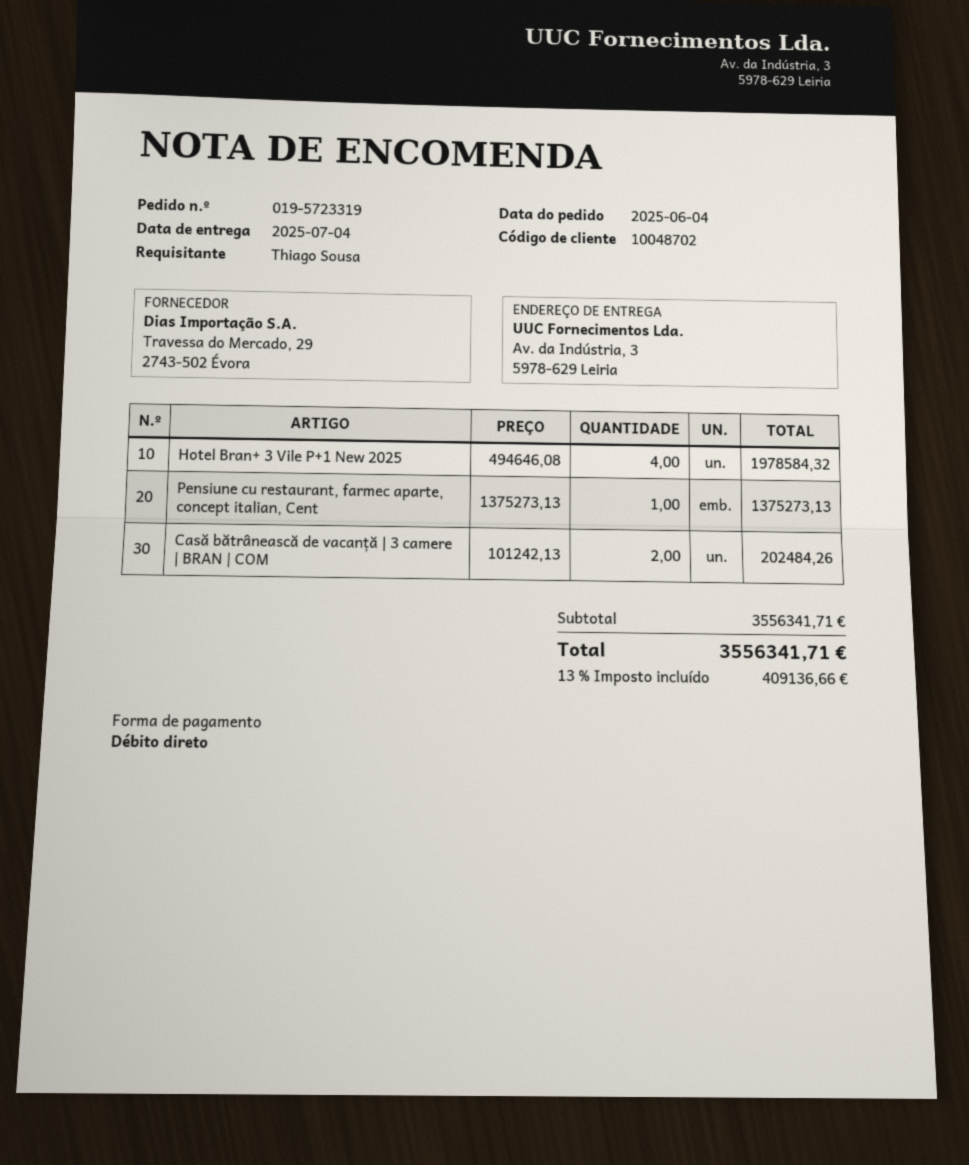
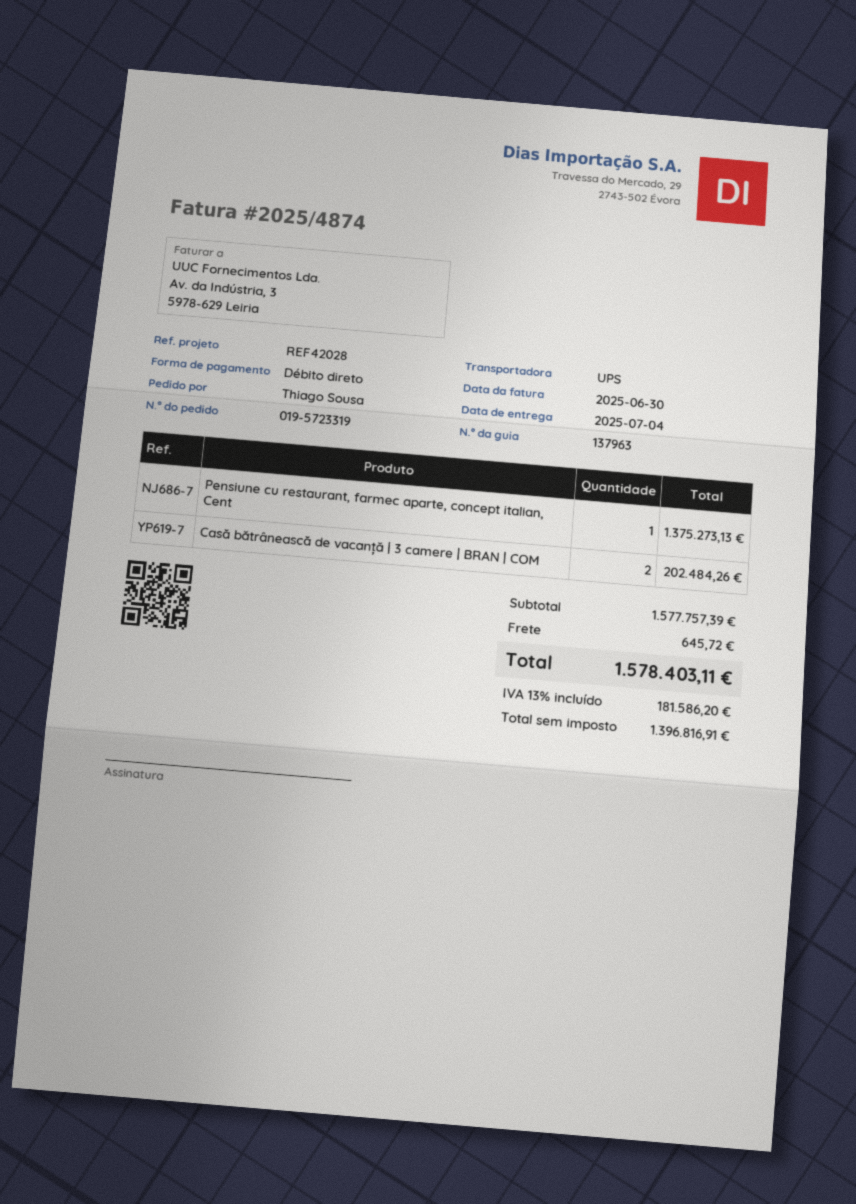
Hotel Bran+ 3 Vile P+1 New 2025: 4 for 1978584.32 -> none
subtotal: 3556341.71 -> 1577757.39
shipping: none -> 645.72
tax: 13% = 409136.66 -> 13% = 181586.20
total: 3556341.71 -> 1578403.11

